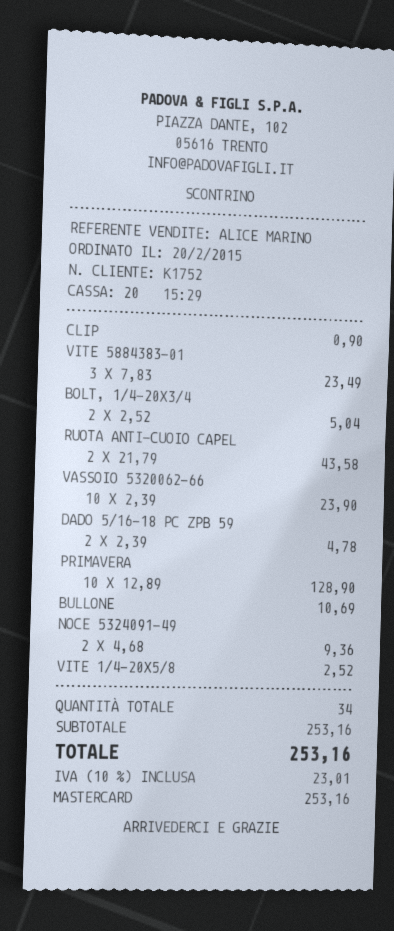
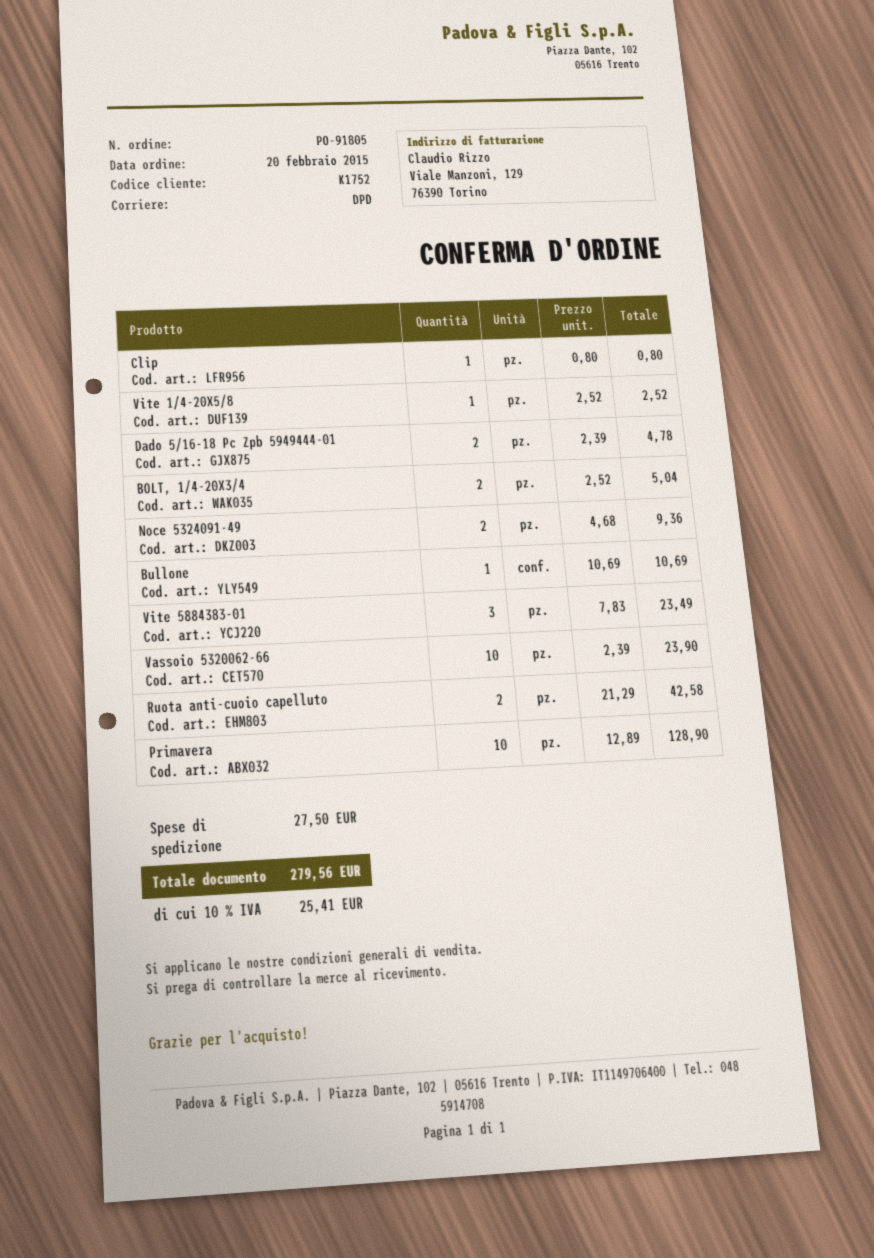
CLIP: 1 x 0.90 = 0.90 -> 1 x 0.80 = 0.80
RUOTA ANTI-CUOIO CAPEL: 2 x 21.79 = 43.58 -> 2 x 21.29 = 42.58
shipping: none -> 27.50
tax: 10% = 23.01 -> 10% = 25.41
total: 253.16 -> 279.56

